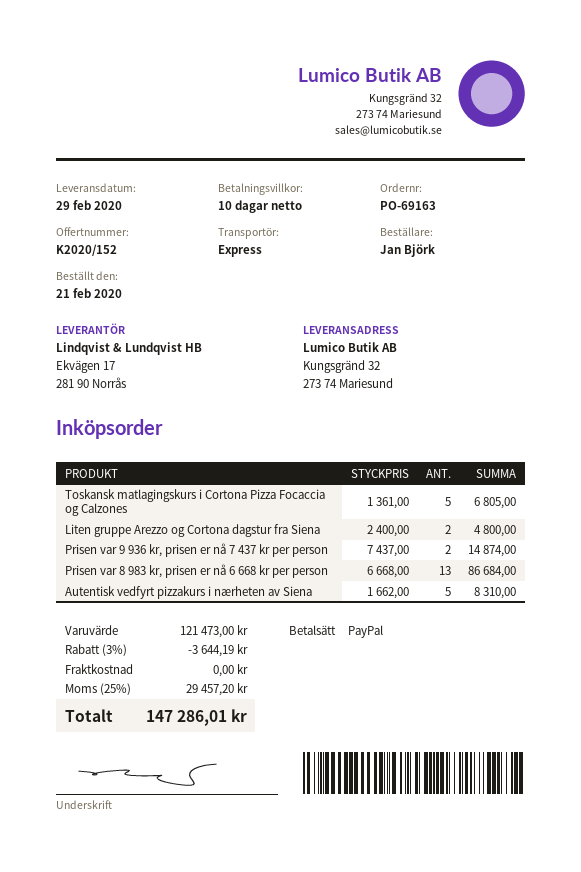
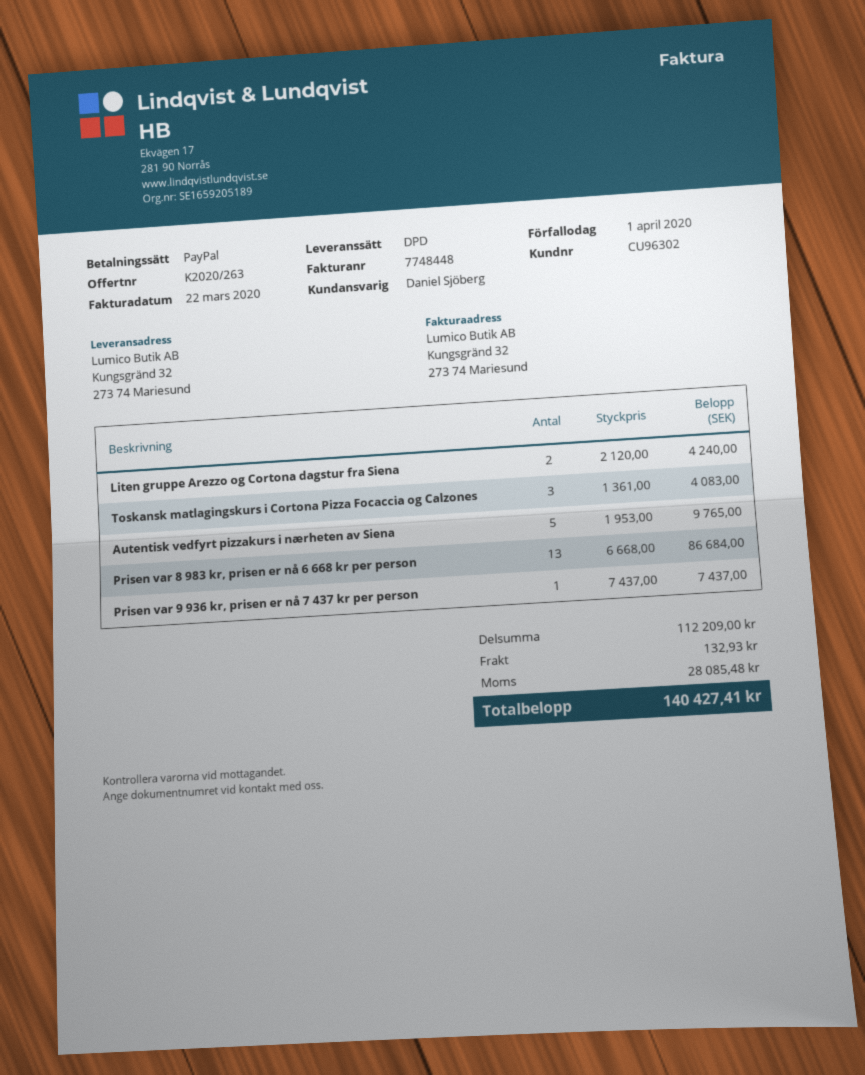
quote number: K2020/152 -> K2020/263
shipping method: express -> DPD
Toskansk matlagingskurs i Cortona Pizza Focaccia og Calzones: 5 x 1361.00 = 6805.00 -> 3 x 1361.00 = 4083.00
Liten gruppe Arezzo og Cortona dagstur fra Siena: 2 x 2400.00 = 4800.00 -> 2 x 2120.00 = 4240.00
Prisen var 9 936 kr, prisen er nå 7 437 kr per person: 2 x 7437.00 = 14874.00 -> 1 x 7437.00 = 7437.00
Autentisk vedfyrt pizzakurs i nærheten av Siena: 5 x 1662.00 = 8310.00 -> 5 x 1953.00 = 9765.00
subtotal: 121473.00 -> 112209.00
discount: 3% = 3644.19 -> none
shipping: 0.00 -> 132.93
tax: 29457.20 -> 28085.48
total: 147286.01 -> 140427.41

